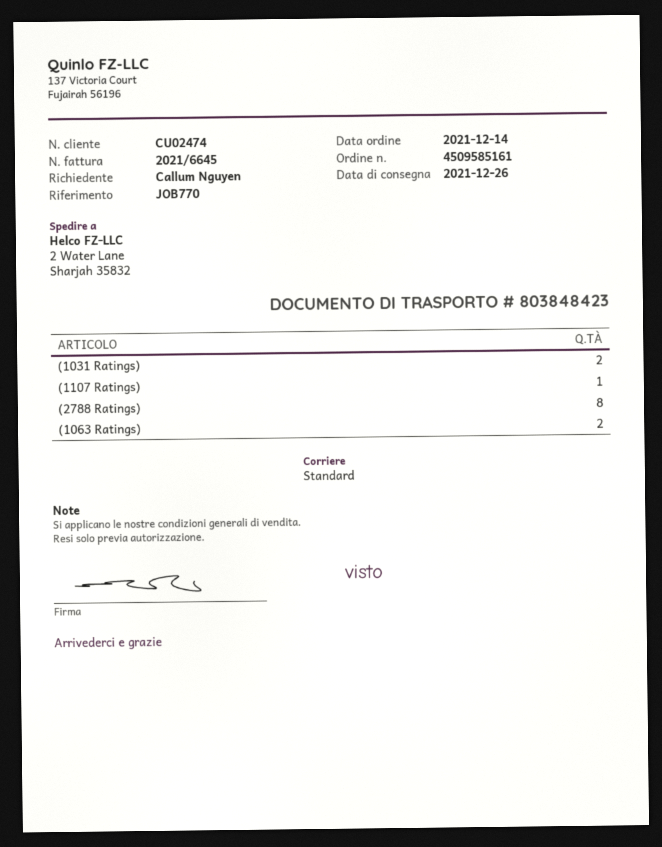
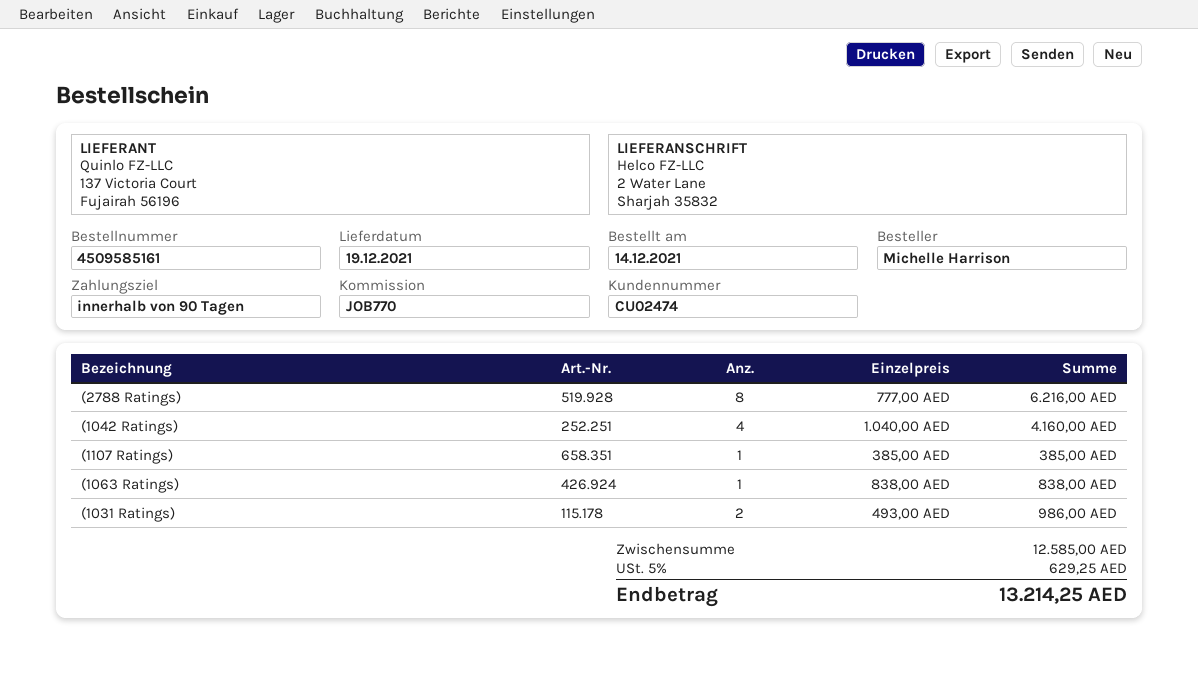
delivery date: 2021-12-26 -> 2021-12-19
ordered by: Callum Nguyen -> Michelle Harrison
(1063 Ratings): 2 -> 1
(1042 Ratings): none -> 4

